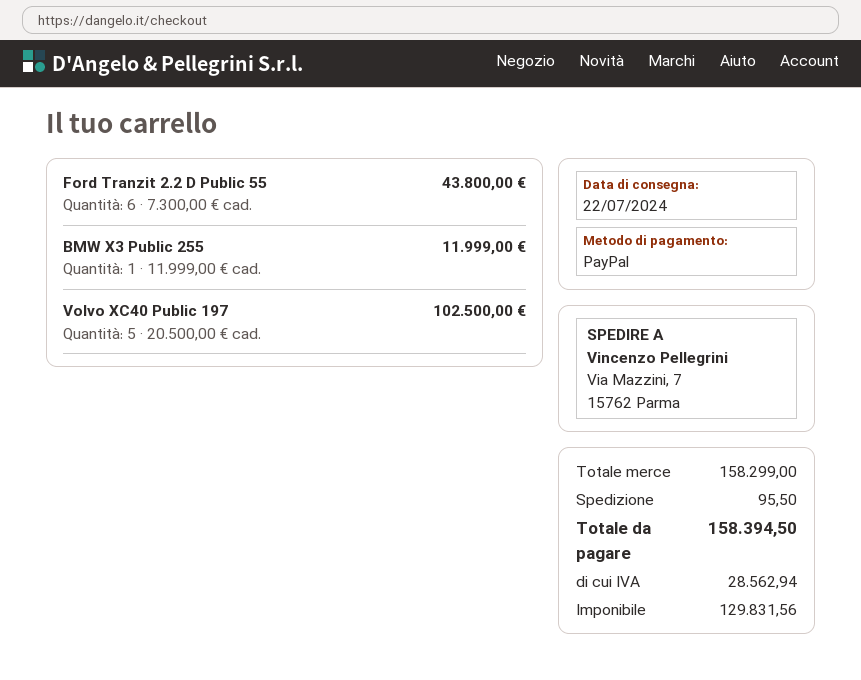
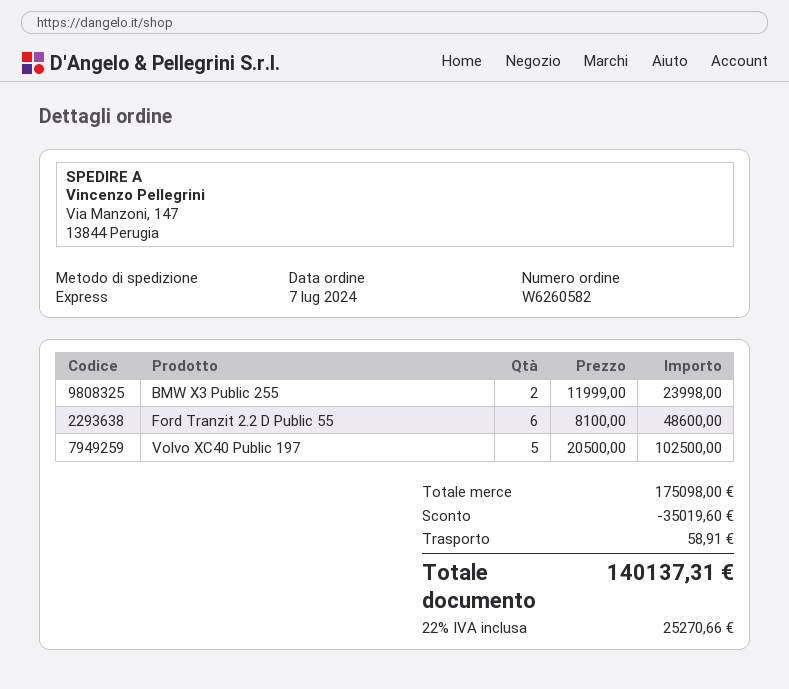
ship to: Via Mazzini, 7, 15762 Parma -> Via Manzoni, 147, 13844 Perugia
Ford Tranzit 2.2 D Public 55: 6 x 7300.00 = 43800.00 -> 6 x 8100.00 = 48600.00
BMW X3 Public 255: 1 x 11999.00 = 11999.00 -> 2 x 11999.00 = 23998.00
subtotal: 158299.00 -> 175098.00
discount: none -> 35019.60
shipping: 95.50 -> 58.91
tax: 28562.94 -> 25270.66
total: 158394.50 -> 140137.31

